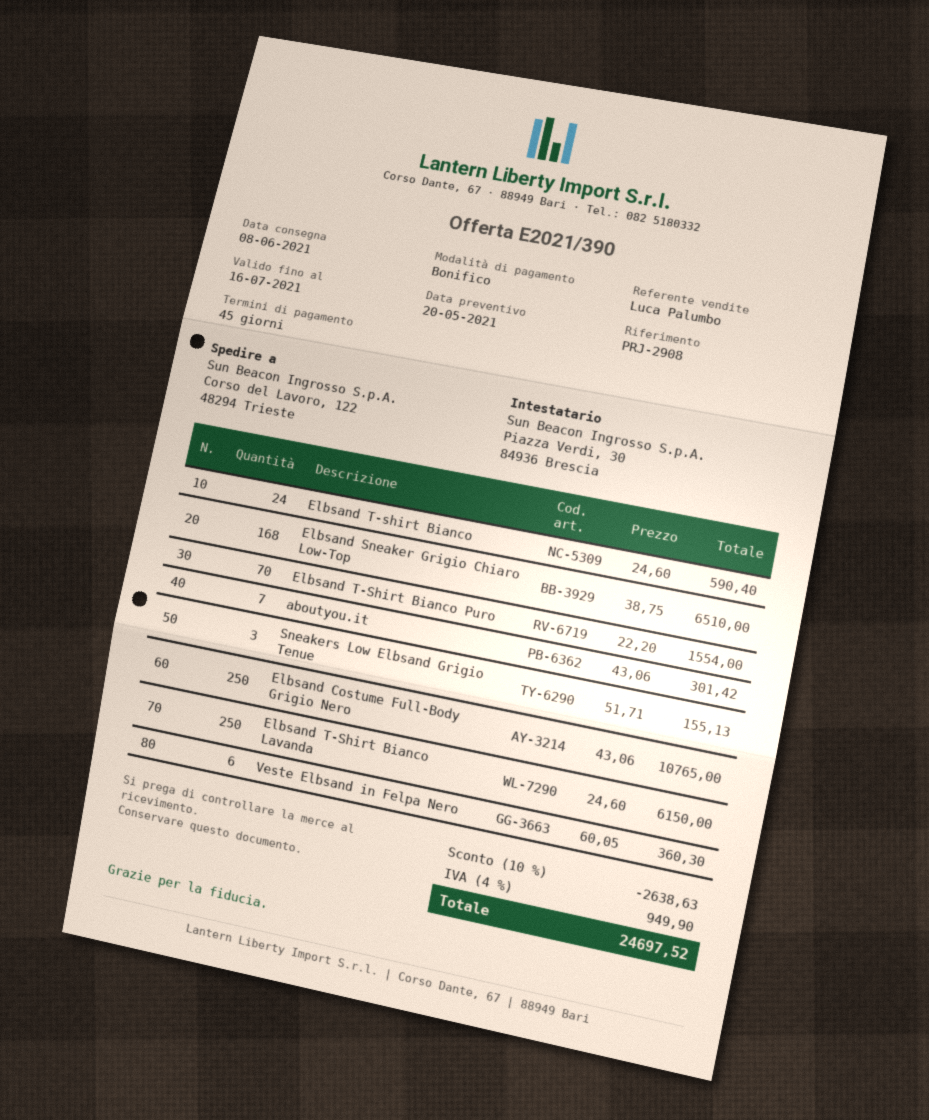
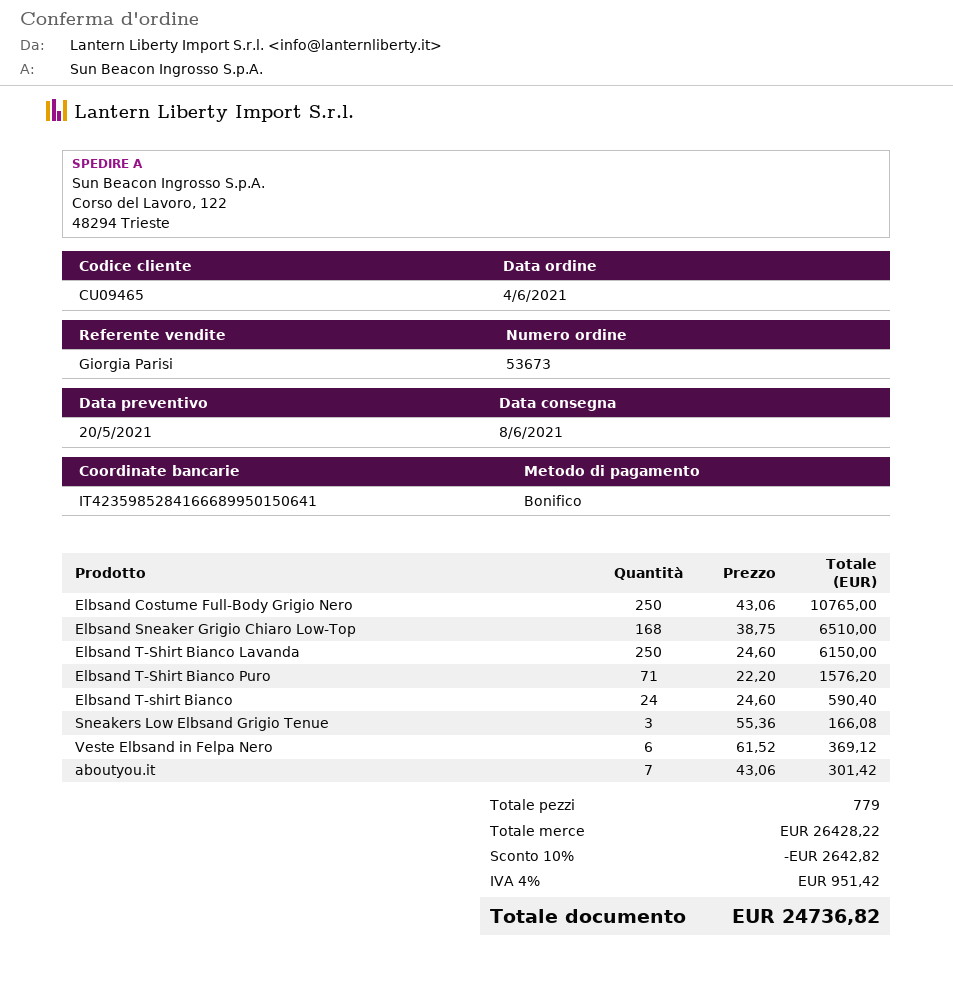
sales rep: Luca Palumbo -> Giorgia Parisi
Elbsand T-Shirt Bianco Puro: 70 x 22.20 = 1554.00 -> 71 x 22.20 = 1576.20
Sneakers Low Elbsand Grigio Tenue: 3 x 51.71 = 155.13 -> 3 x 55.36 = 166.08
Veste Elbsand in Felpa Nero: 6 x 60.05 = 360.30 -> 6 x 61.52 = 369.12
discount: 10% = 2638.63 -> 10% = 2642.82
tax: 4% = 949.90 -> 4% = 951.42
total: 24697.52 -> 24736.82

